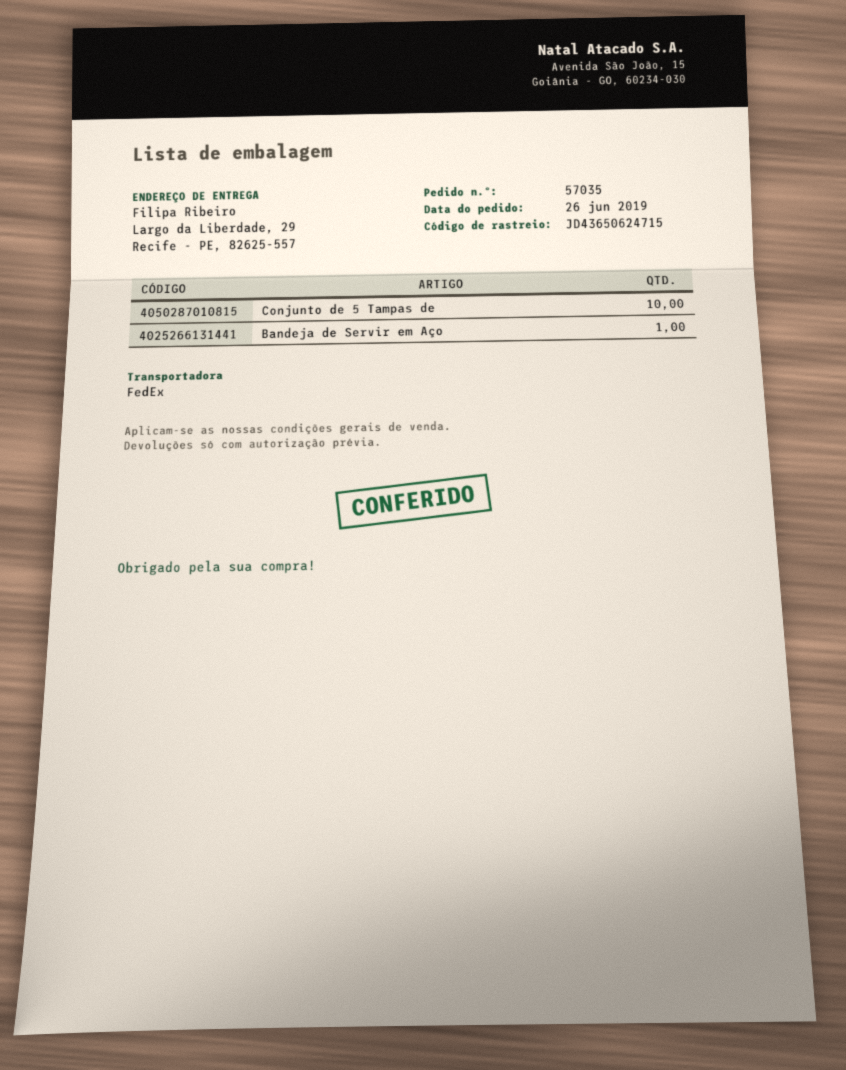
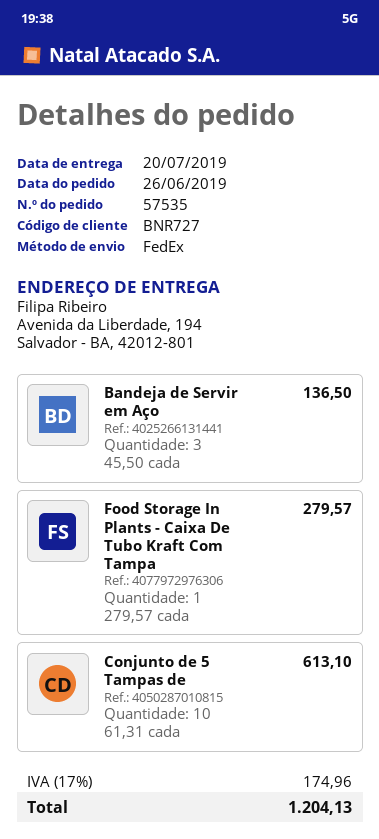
order number: 57035 -> 57535
ship to: Largo da Liberdade, 29, Recife - PE, 82625-557 -> Avenida da Liberdade, 194, Salvador - BA, 42012-801
Bandeja de Servir em Aço: 1 -> 3
Food Storage In Plants - Caixa De Tubo Kraft Com Tampa: none -> 1

